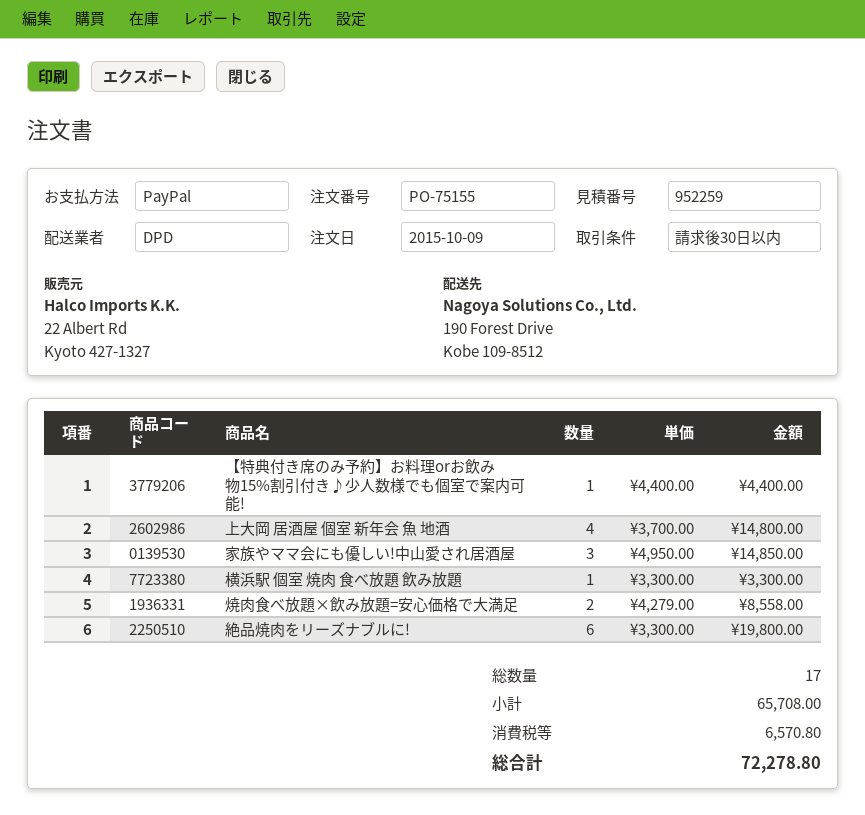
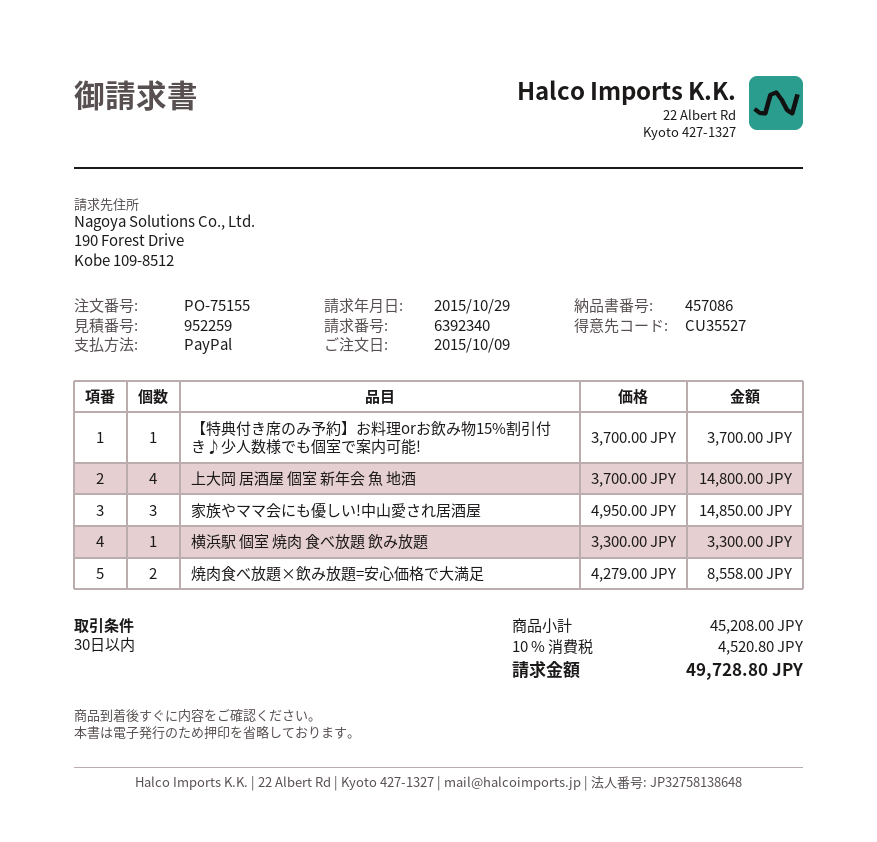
【特典付き席のみ予約】お料理orお飲み物15%割引付き♪少人数様でも個室で案内可能!: 1 x 4400.00 = 4400.00 -> 1 x 3700.00 = 3700.00
絶品焼肉をリーズナブルに!: 6 x 3300.00 = 19800.00 -> none
subtotal: 65708.00 -> 45208.00
tax: 6570.80 -> 4520.80
total: 72278.80 -> 49728.80

